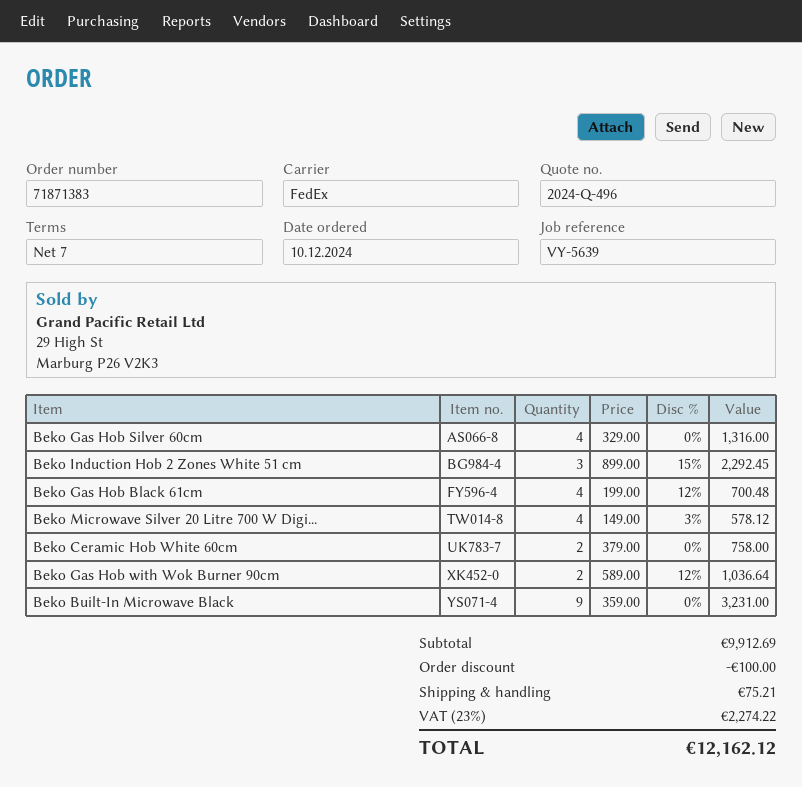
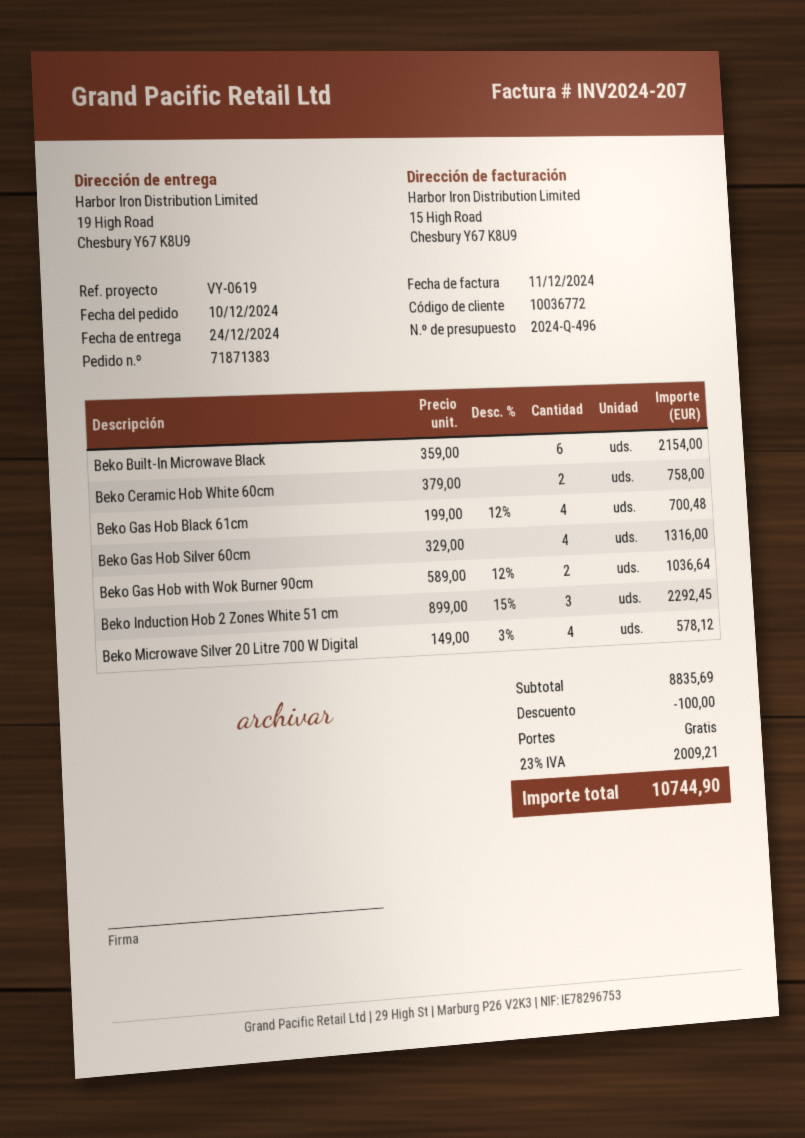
reference: VY-5639 -> VY-0619
Beko Built-In Microwave Black: 9 x 359.00 = 3231.00 -> 6 x 359.00 = 2154.00
subtotal: 9912.69 -> 8835.69
shipping: 75.21 -> 0.00
tax: 23% = 2274.22 -> 23% = 2009.21
total: 12162.12 -> 10744.90

